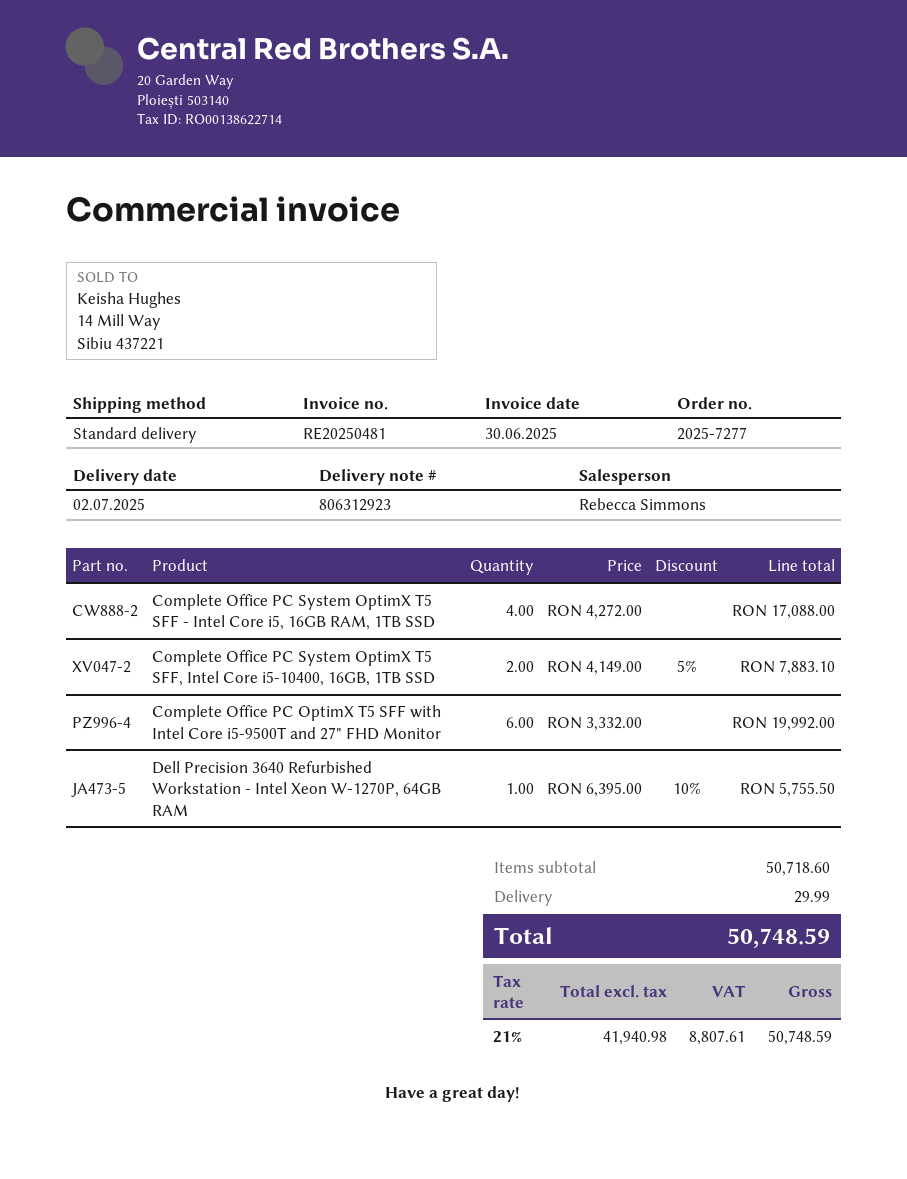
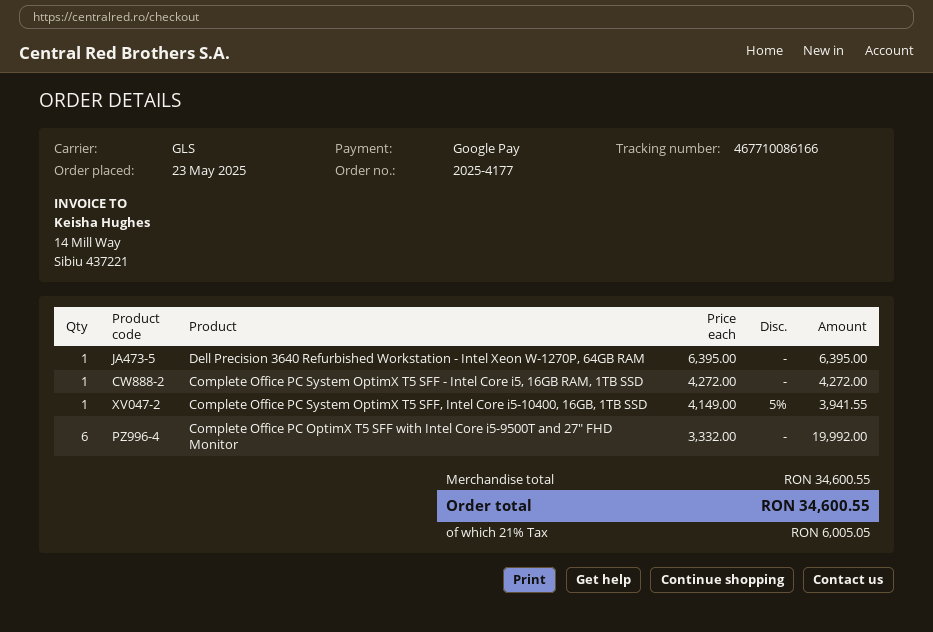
order number: 2025-7277 -> 2025-4177
shipping method: standard -> GLS
Complete Office PC System OptimX T5 SFF - Intel Core i5, 16GB RAM, 1TB SSD: 4 x 4272.00 = 17088.00 -> 1 x 4272.00 = 4272.00
Complete Office PC System OptimX T5 SFF, Intel Core i5-10400, 16GB, 1TB SSD: 2 x 4149.00 - 5% = 7883.10 -> 1 x 4149.00 - 5% = 3941.55
Dell Precision 3640 Refurbished Workstation - Intel Xeon W-1270P, 64GB RAM: 1 x 6395.00 - 10% = 5755.50 -> 1 x 6395.00 = 6395.00
subtotal: 50718.60 -> 34600.55
shipping: 29.99 -> none
tax: 21% = 8807.61 -> 21% = 6005.05
total: 50748.59 -> 34600.55

